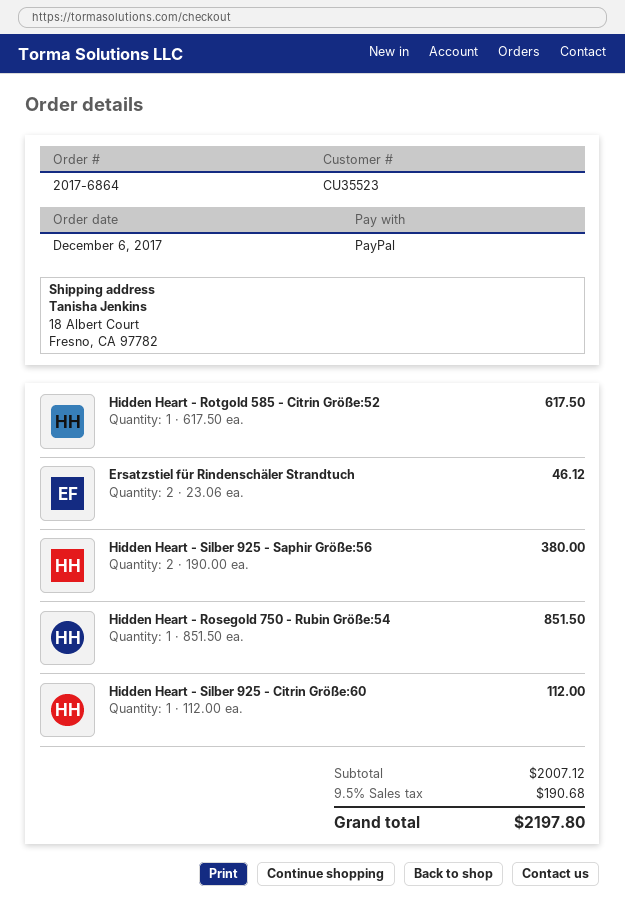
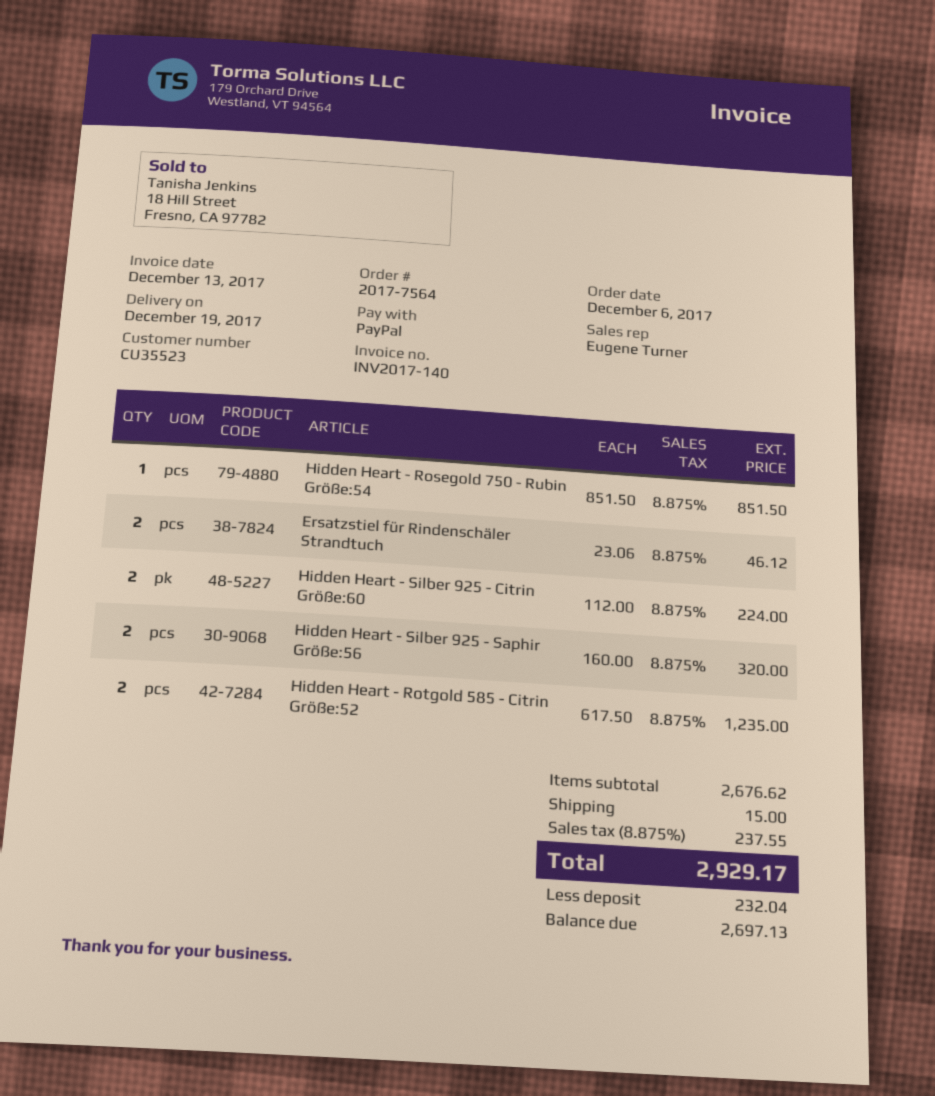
order number: 2017-6864 -> 2017-7564
Hidden Heart - Rotgold 585 - Citrin Größe:52: 1 x 617.50 = 617.50 -> 2 x 617.50 = 1235.00
Hidden Heart - Silber 925 - Saphir Größe:56: 2 x 190.00 = 380.00 -> 2 x 160.00 = 320.00
Hidden Heart - Silber 925 - Citrin Größe:60: 1 x 112.00 = 112.00 -> 2 x 112.00 = 224.00
subtotal: 2007.12 -> 2676.62
shipping: none -> 15.00
tax: 9.5% = 190.68 -> 8.875% = 237.55
total: 2197.80 -> 2929.17

